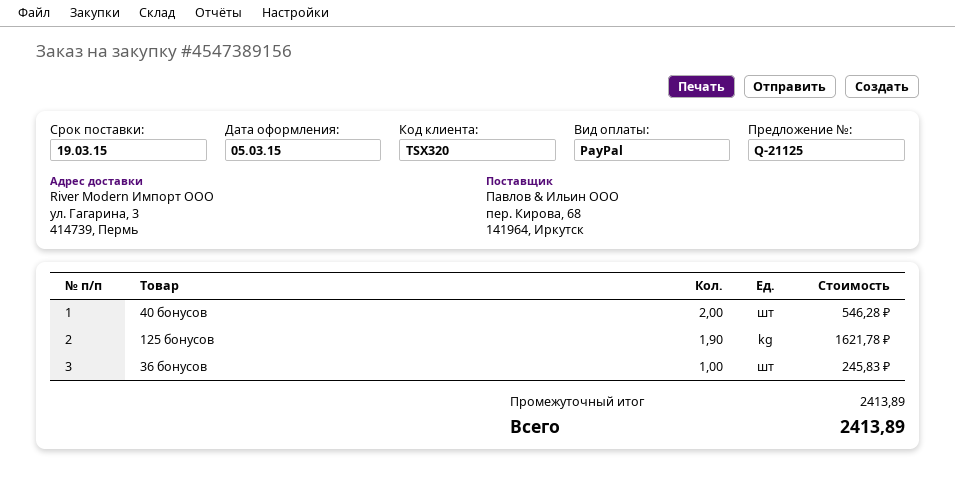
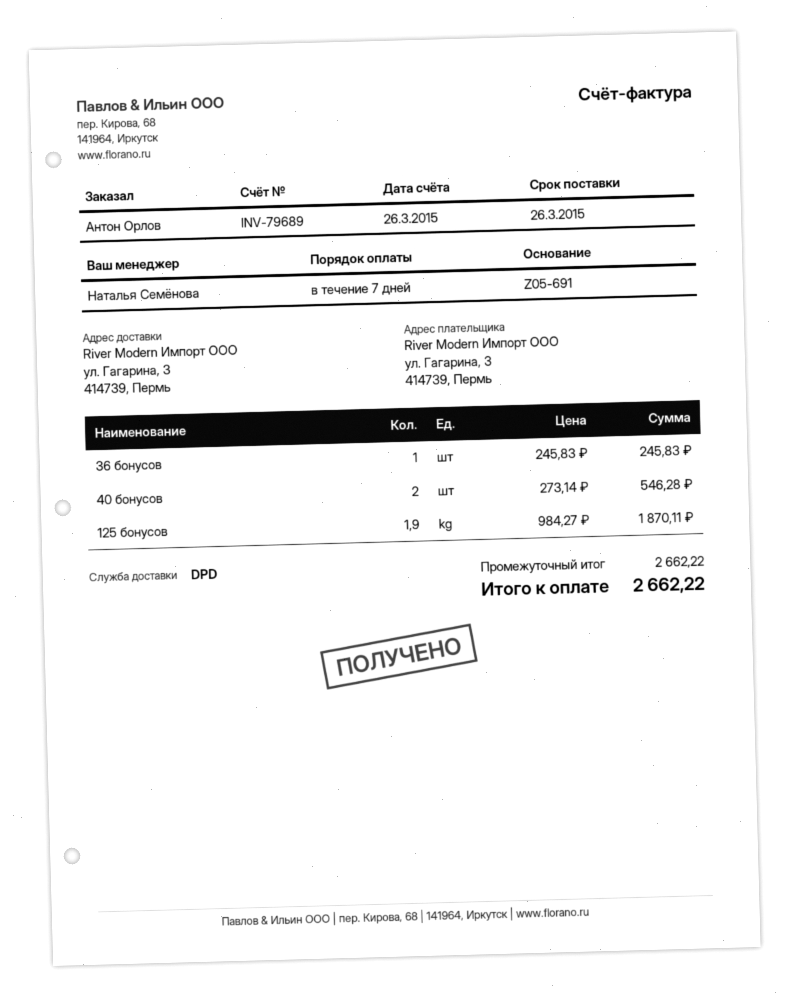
delivery date: 2015-03-19 -> 2015-03-26
125 бонусов: 1.9 for 1621.78 -> 1.9 for 1870.11
subtotal: 2413.89 -> 2662.22
total: 2413.89 -> 2662.22

